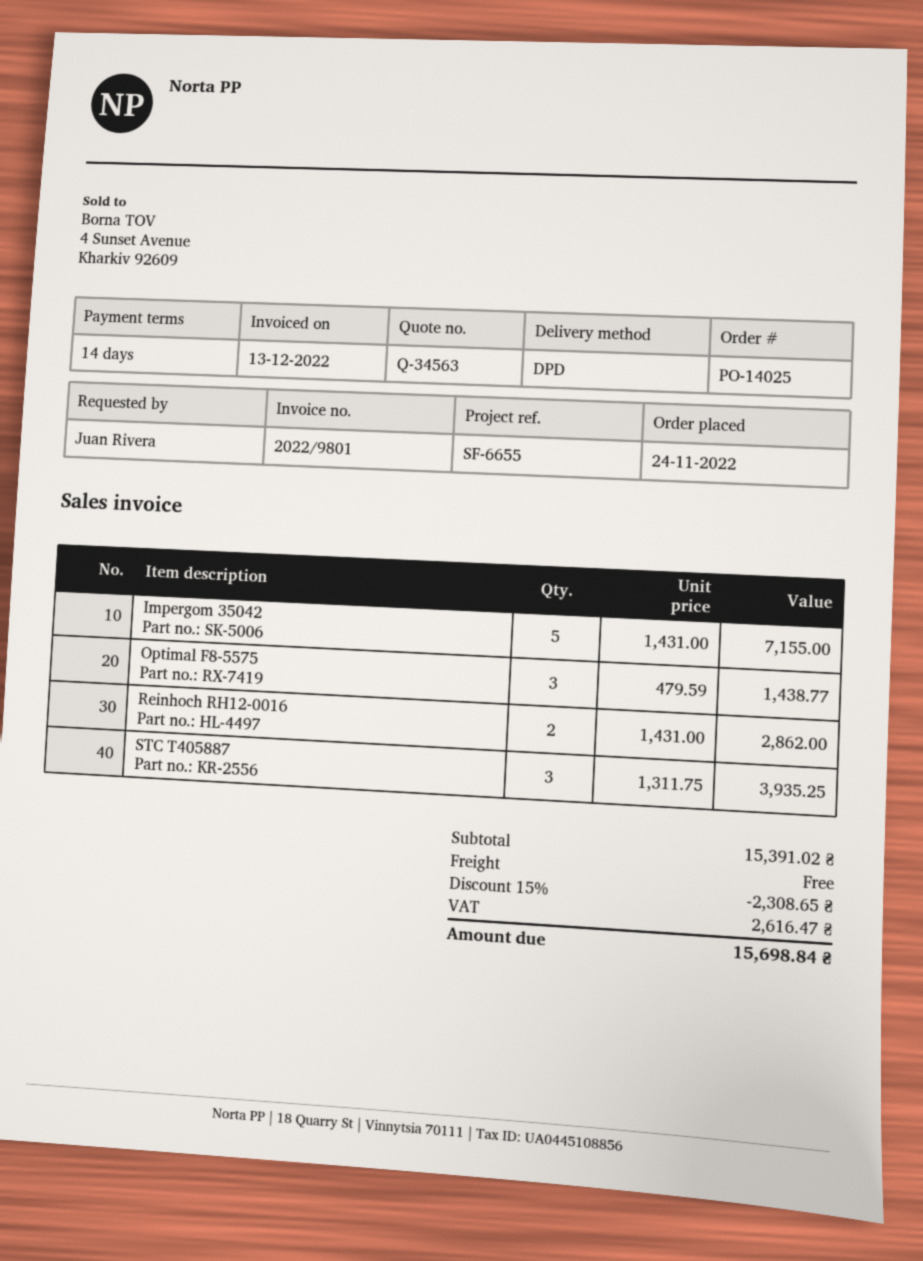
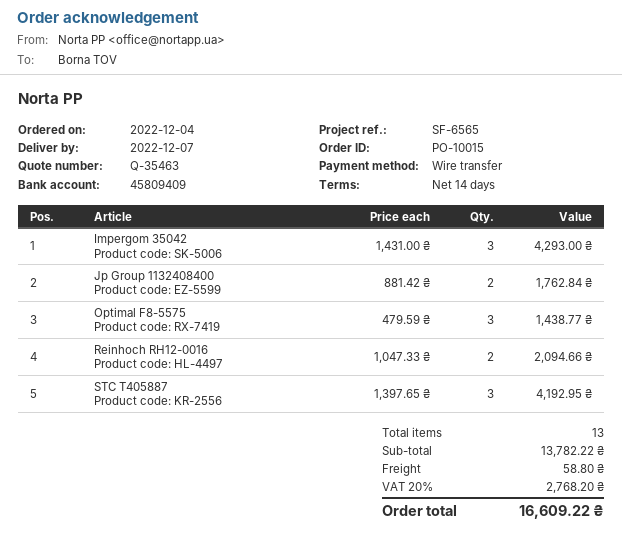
quote number: Q-34563 -> Q-35463
order number: PO-14025 -> PO-10015
order date: 2022-11-24 -> 2022-12-04
reference: SF-6655 -> SF-6565
Impergom 35042: 5 x 1431.00 = 7155.00 -> 3 x 1431.00 = 4293.00
Reinhoch RH12-0016: 2 x 1431.00 = 2862.00 -> 2 x 1047.33 = 2094.66
STC T405887: 3 x 1311.75 = 3935.25 -> 3 x 1397.65 = 4192.95
Jp Group 1132408400: none -> 2 x 881.42 = 1762.84
subtotal: 15391.02 -> 13782.22
discount: 15% = 2308.65 -> none
shipping: 0.00 -> 58.80
tax: 2616.47 -> 2768.20
total: 15698.84 -> 16609.22

